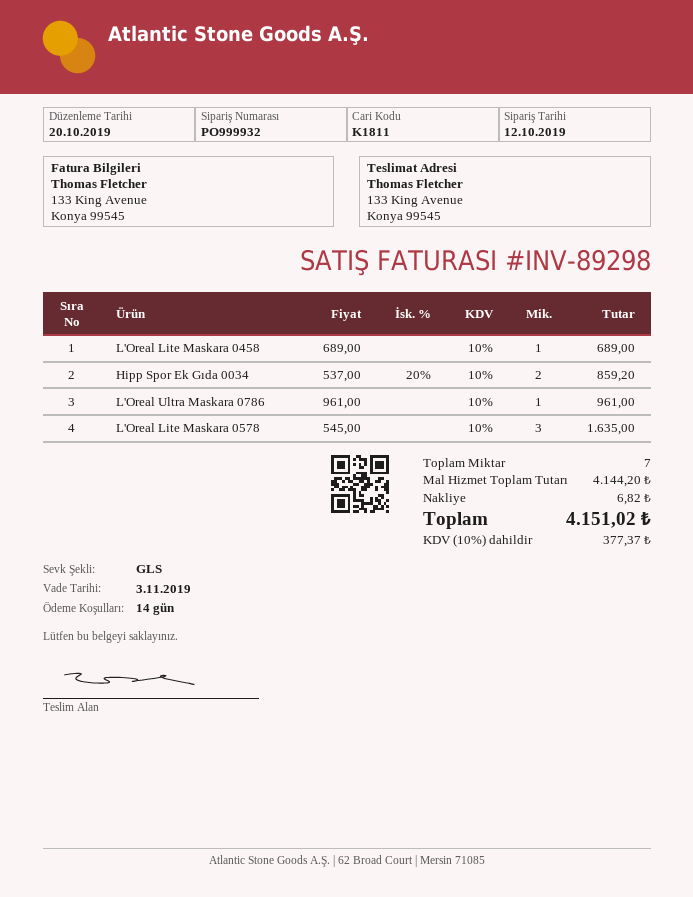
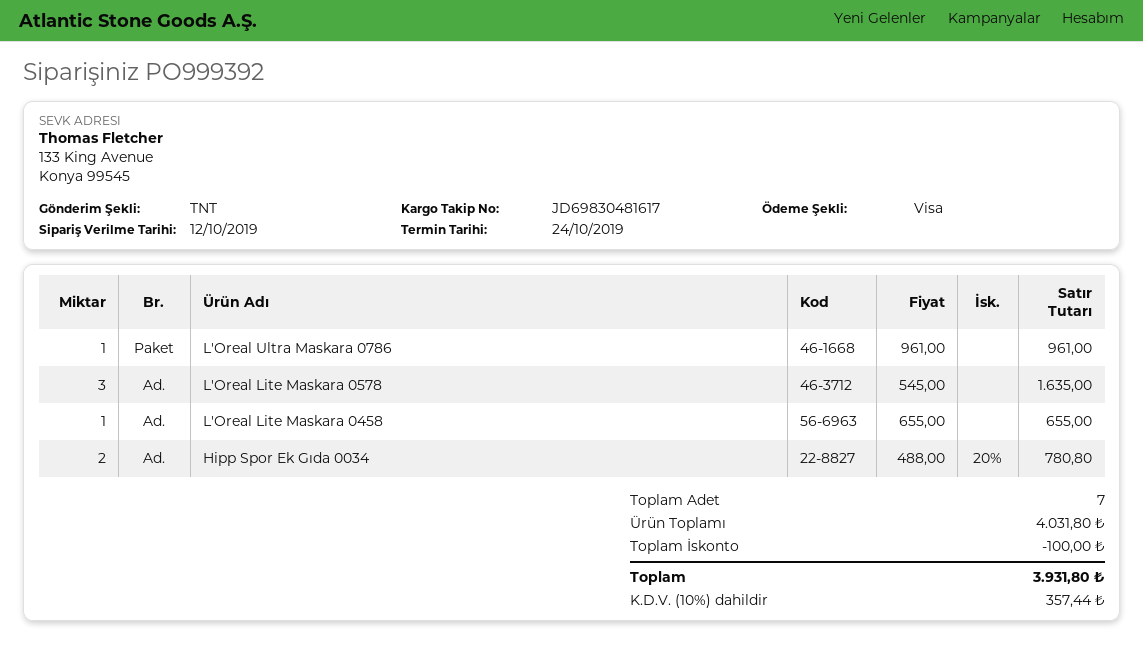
order number: PO999932 -> PO999392
shipping method: GLS -> TNT
L'Oreal Lite Maskara 0458: 1 x 689.00 = 689.00 -> 1 x 655.00 = 655.00
Hipp Spor Ek Gıda 0034: 2 x 537.00 - 20% = 859.20 -> 2 x 488.00 - 20% = 780.80
subtotal: 4144.20 -> 4031.80
discount: none -> 100.00
shipping: 6.82 -> none
tax: 10% = 377.37 -> 10% = 357.44
total: 4151.02 -> 3931.80

